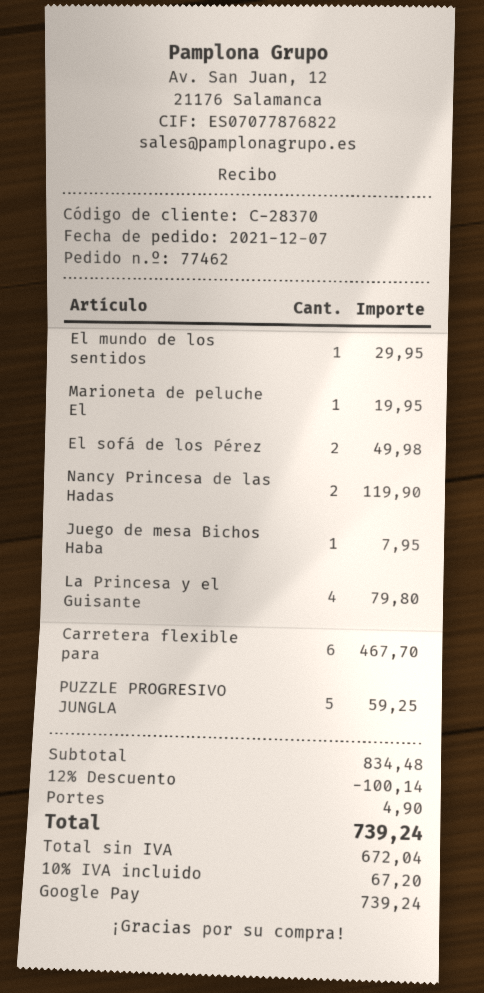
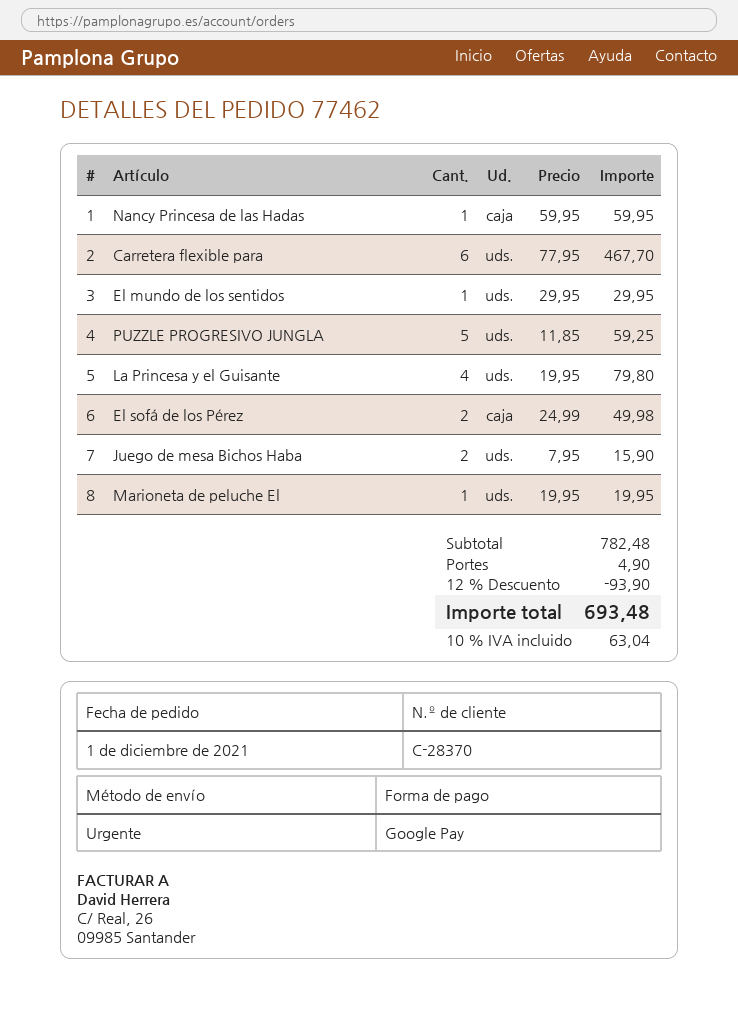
order date: 2021-12-07 -> 2021-12-01
Nancy Princesa de las Hadas: 2 for 119.90 -> 1 for 59.95
Juego de mesa Bichos Haba: 1 for 7.95 -> 2 for 15.90
subtotal: 834.48 -> 782.48
discount: 12% = 100.14 -> 12% = 93.90
tax: 10% = 67.20 -> 10% = 63.04
total: 739.24 -> 693.48

